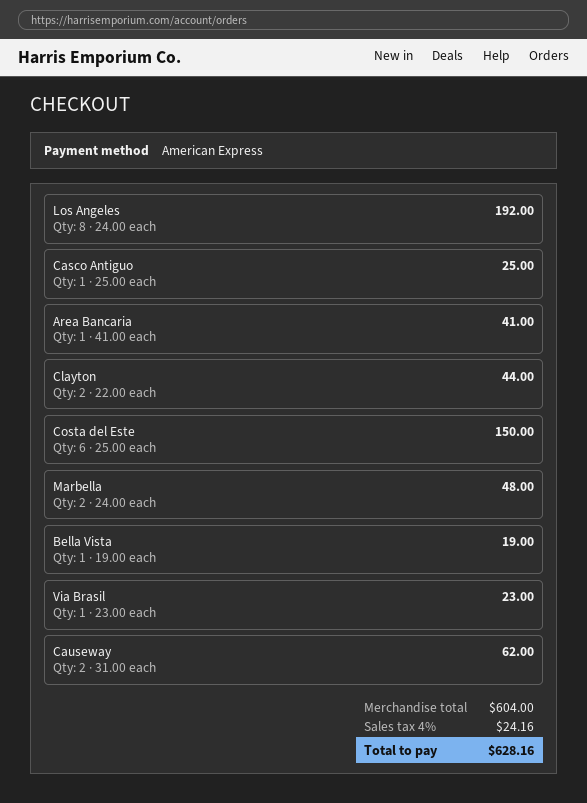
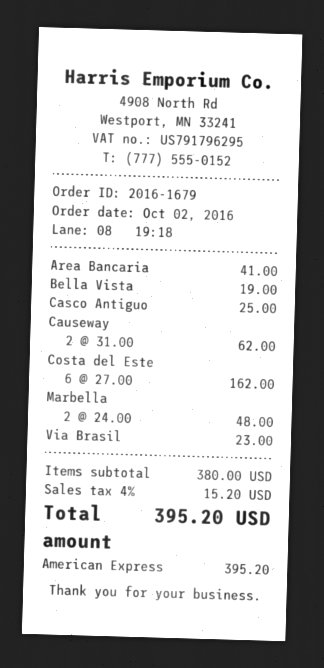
Los Angeles: 8 x 24.00 = 192.00 -> none
Clayton: 2 x 22.00 = 44.00 -> none
Costa del Este: 6 x 25.00 = 150.00 -> 6 x 27.00 = 162.00
subtotal: 604.00 -> 380.00
tax: 4% = 24.16 -> 4% = 15.20
total: 628.16 -> 395.20

